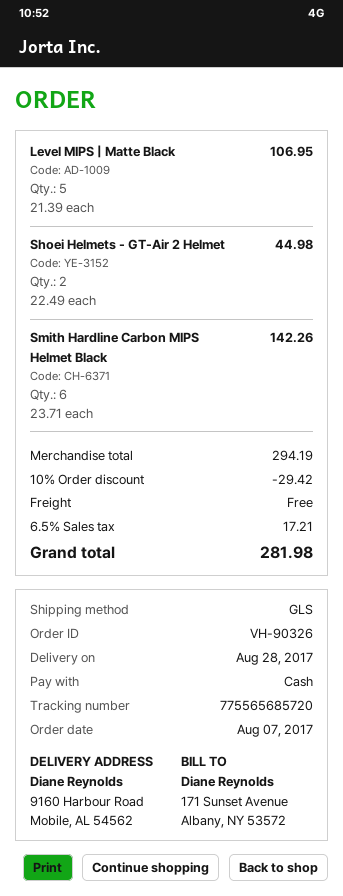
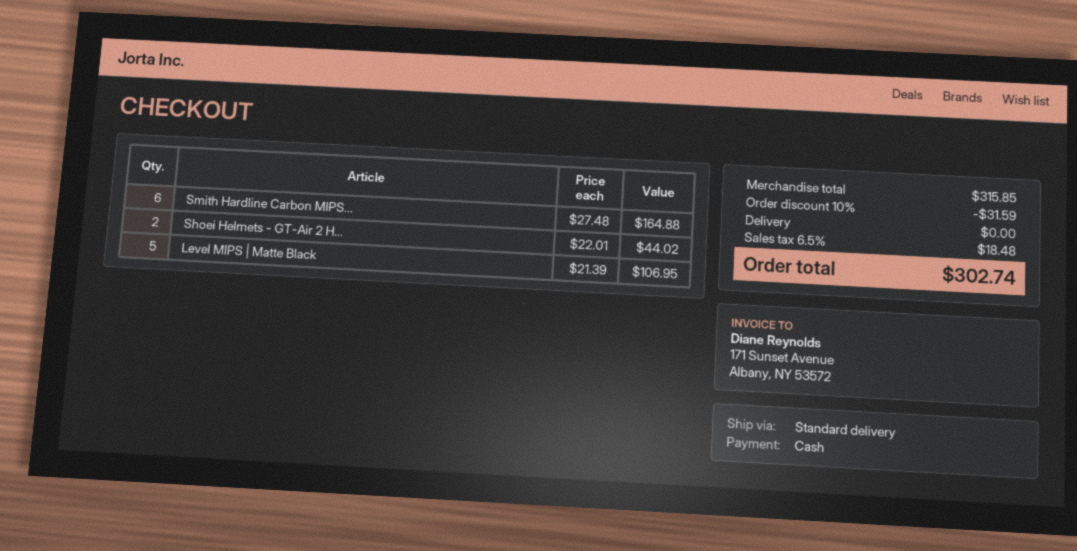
shipping method: GLS -> standard
Shoei Helmets - GT-Air 2 Helmet: 2 x 22.49 = 44.98 -> 2 x 22.01 = 44.02
Smith Hardline Carbon MIPS Helmet Black: 6 x 23.71 = 142.26 -> 6 x 27.48 = 164.88
subtotal: 294.19 -> 315.85
discount: 10% = 29.42 -> 10% = 31.59
tax: 6.5% = 17.21 -> 6.5% = 18.48
total: 281.98 -> 302.74

